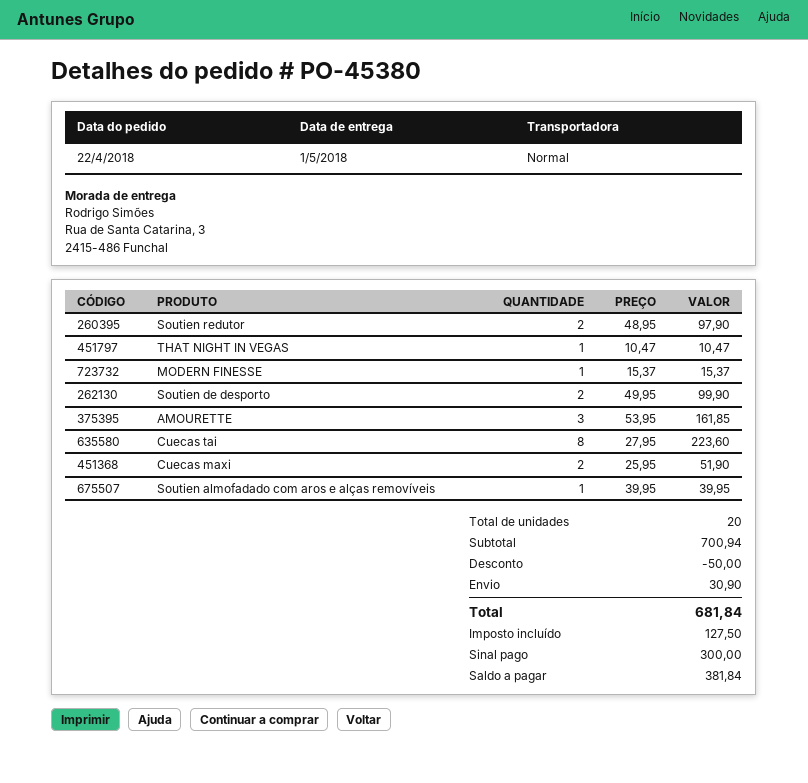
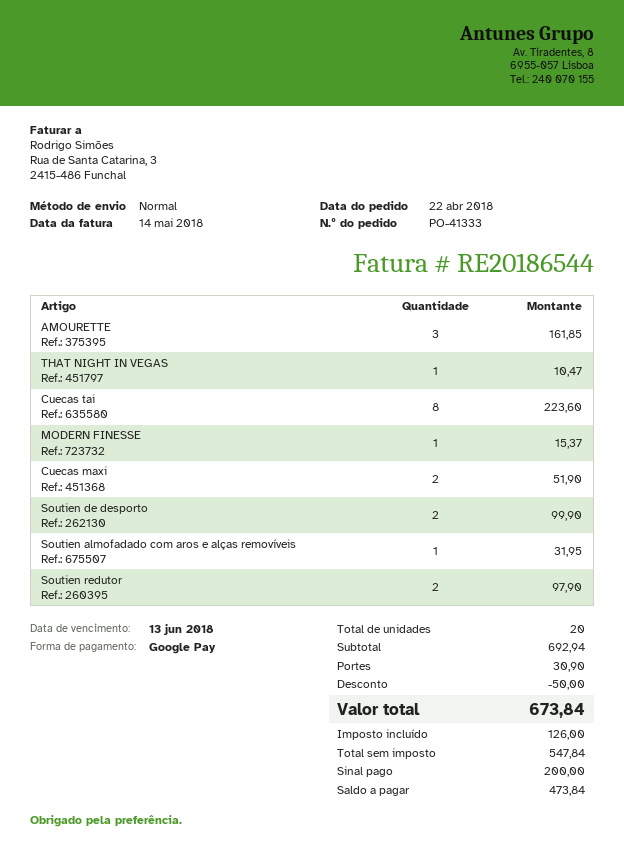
order number: PO-45380 -> PO-41333
Soutien almofadado com aros e alças removíveis: 1 for 39.95 -> 1 for 31.95
subtotal: 700.94 -> 692.94
tax: 127.50 -> 126.00
total: 681.84 -> 673.84
deposit: 300.00 -> 200.00
balance: 381.84 -> 473.84

